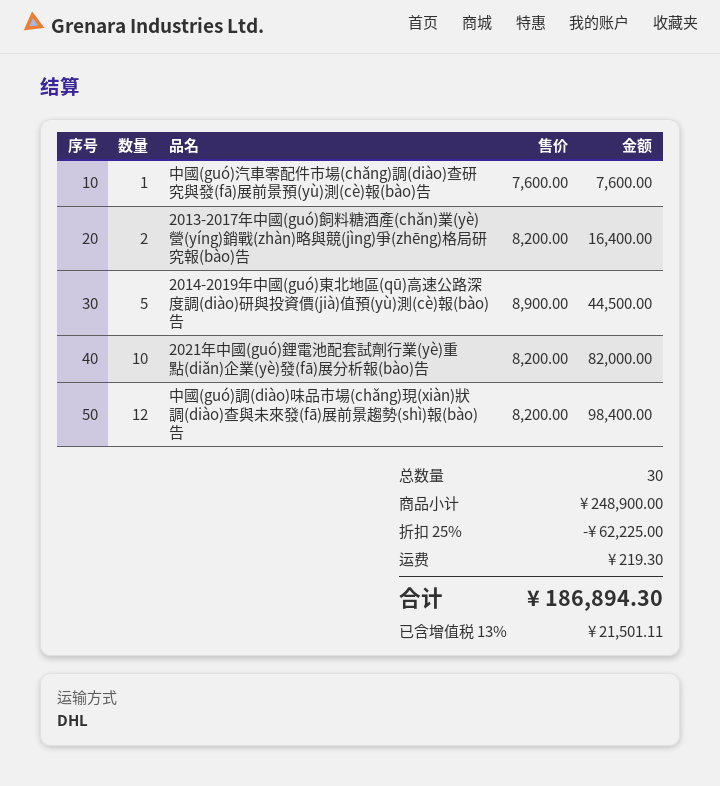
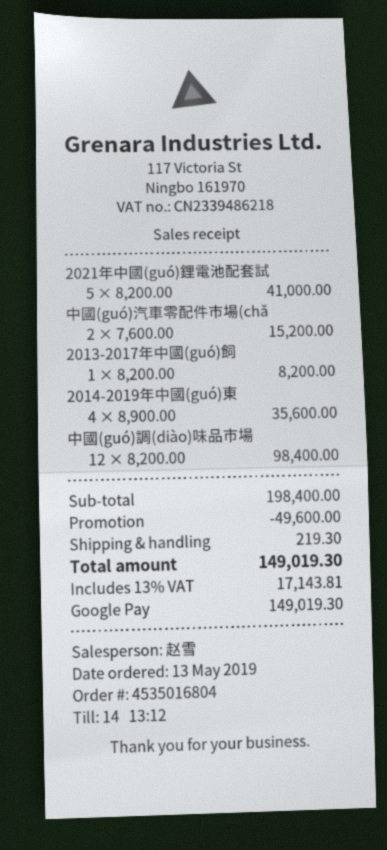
中國(guó)汽車零配件市場(chǎng)調(diào)查研究與發(fā)展前景預(yù)測(cè)報(bào)告: 1 x 7600.00 = 7600.00 -> 2 x 7600.00 = 15200.00
2013-2017年中國(guó)飼料糖酒產(chǎn)業(yè)營(yíng)銷戰(zhàn)略與競(jìng)爭(zhēng)格局研究報(bào)告: 2 x 8200.00 = 16400.00 -> 1 x 8200.00 = 8200.00
2014-2019年中國(guó)東北地區(qū)高速公路深度調(diào)研與投資價(jià)值預(yù)測(cè)報(bào)告: 5 x 8900.00 = 44500.00 -> 4 x 8900.00 = 35600.00
2021年中國(guó)鋰電池配套試劑行業(yè)重點(diǎn)企業(yè)發(fā)展分析報(bào)告: 10 x 8200.00 = 82000.00 -> 5 x 8200.00 = 41000.00
subtotal: 248900.00 -> 198400.00
discount: 62225.00 -> 49600.00
tax: 13% = 21501.11 -> 13% = 17143.81
total: 186894.30 -> 149019.30

